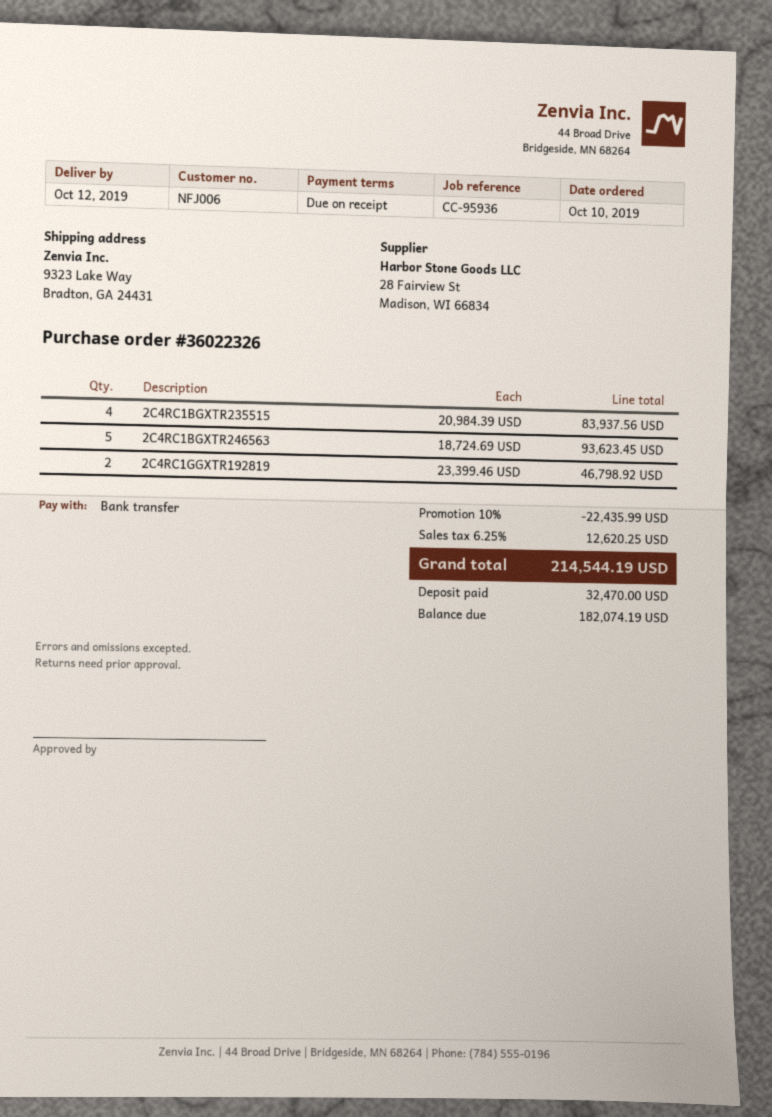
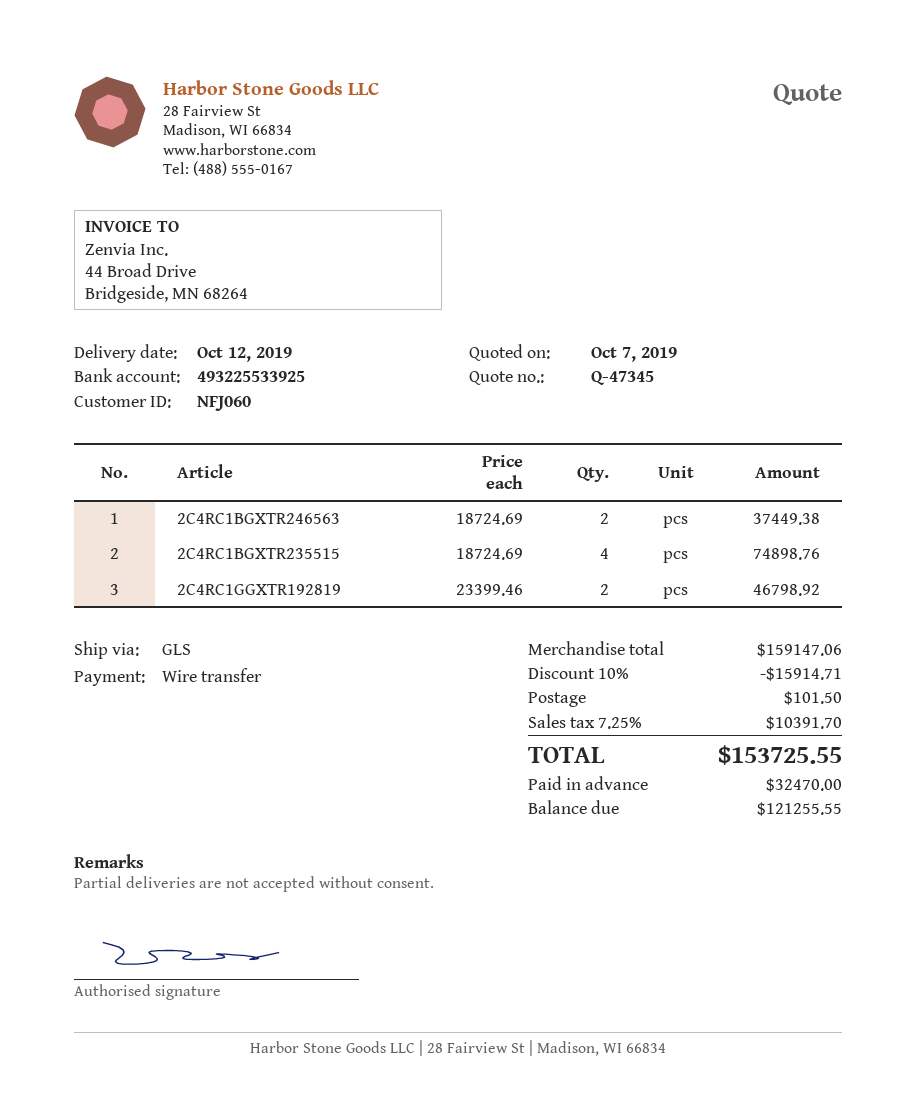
customer number: NFJ006 -> NFJ060
2C4RC1BGXTR235515: 4 x 20984.39 = 83937.56 -> 4 x 18724.69 = 74898.76
2C4RC1BGXTR246563: 5 x 18724.69 = 93623.45 -> 2 x 18724.69 = 37449.38
discount: 10% = 22435.99 -> 10% = 15914.71
shipping: none -> 101.50
tax: 6.25% = 12620.25 -> 7.25% = 10391.70
total: 214544.19 -> 153725.55
balance: 182074.19 -> 121255.55

